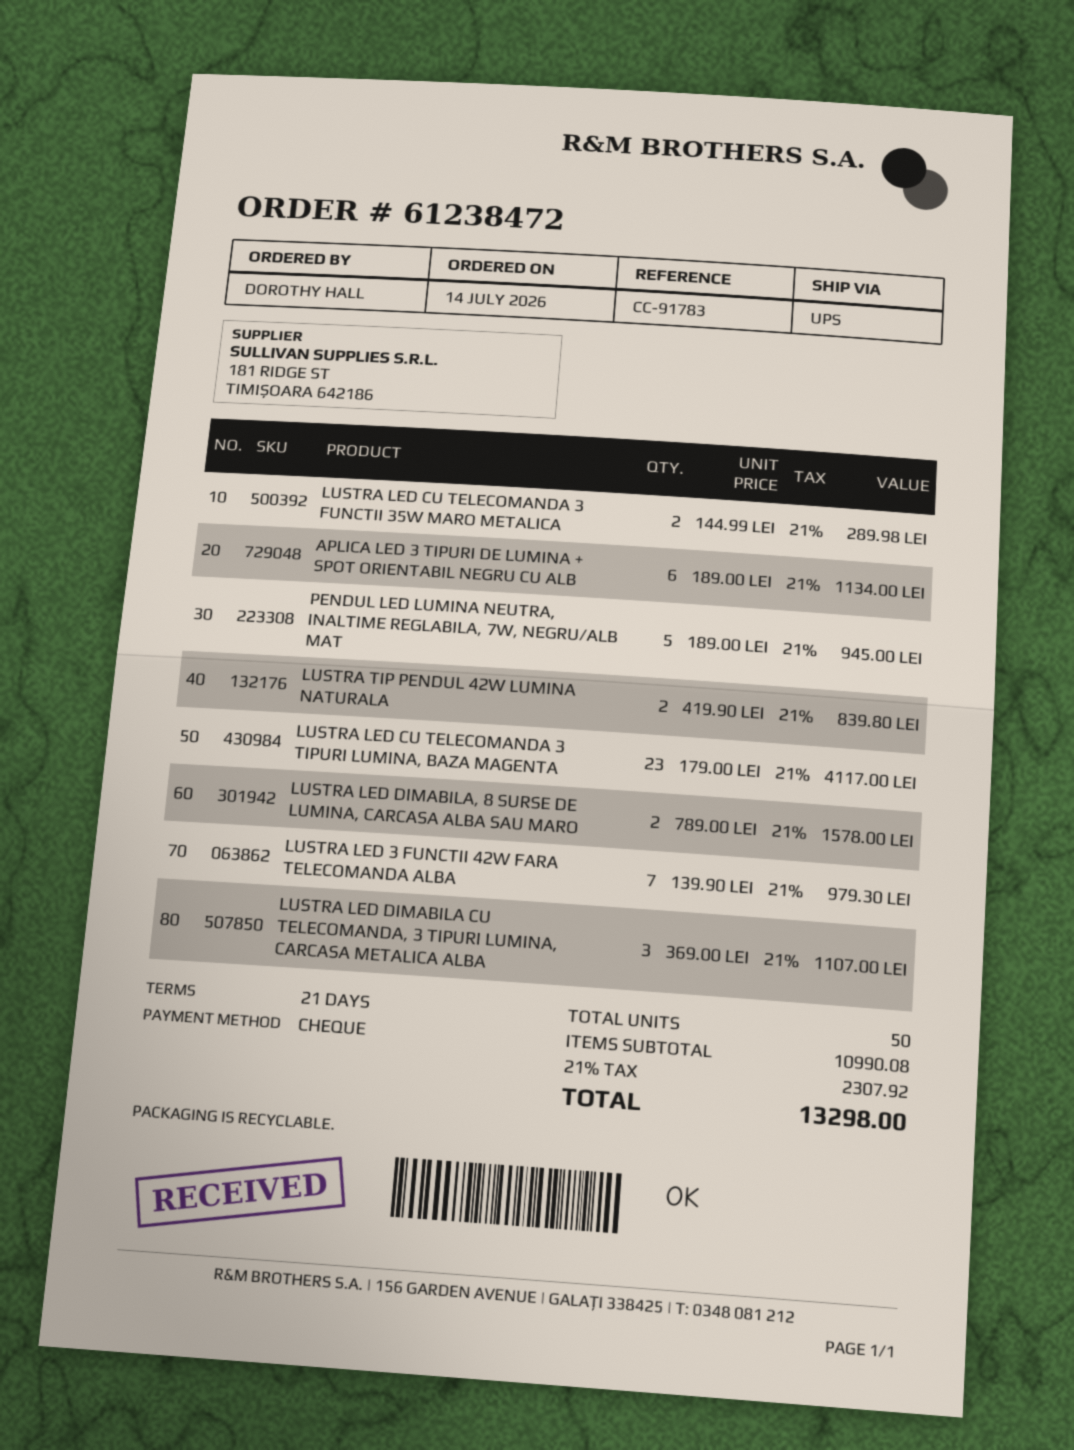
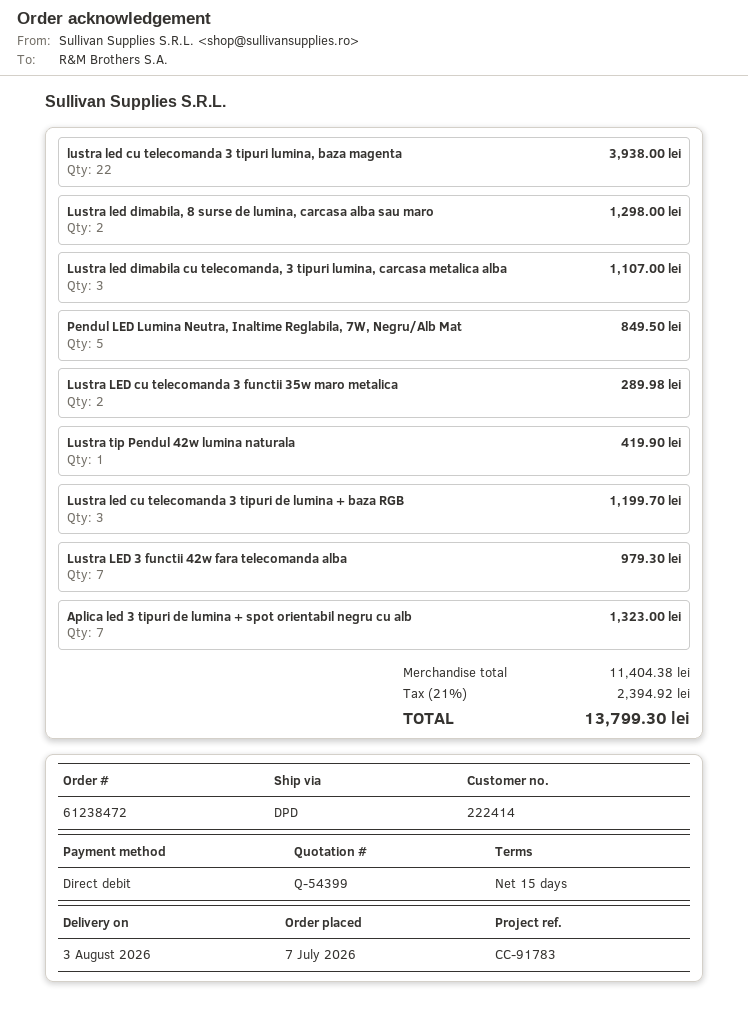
order date: 2026-07-14 -> 2026-07-07
payment terms: 21 days -> 15 days
payment method: cheque -> direct debit
shipping method: UPS -> DPD
APLICA LED 3 TIPURI DE LUMINA + SPOT ORIENTABIL NEGRU CU ALB: 6 for 1134.00 -> 7 for 1323.00
PENDUL LED LUMINA NEUTRA, INALTIME REGLABILA, 7W, NEGRU/ALB MAT: 5 for 945.00 -> 5 for 849.50
LUSTRA TIP PENDUL 42W LUMINA NATURALA: 2 for 839.80 -> 1 for 419.90
LUSTRA LED CU TELECOMANDA 3 TIPURI LUMINA, BAZA MAGENTA: 23 for 4117.00 -> 22 for 3938.00
LUSTRA LED DIMABILA, 8 SURSE DE LUMINA, CARCASA ALBA SAU MARO: 2 for 1578.00 -> 2 for 1298.00
Lustra led cu telecomanda 3 tipuri de lumina + baza RGB: none -> 3 for 1199.70
subtotal: 10990.08 -> 11404.38
tax: 21% = 2307.92 -> 21% = 2394.92
total: 13298.00 -> 13799.30

